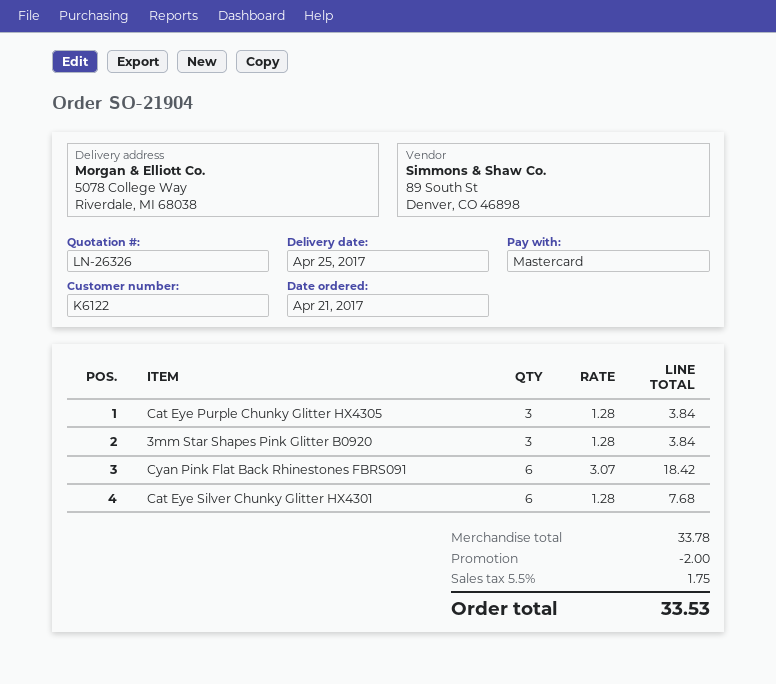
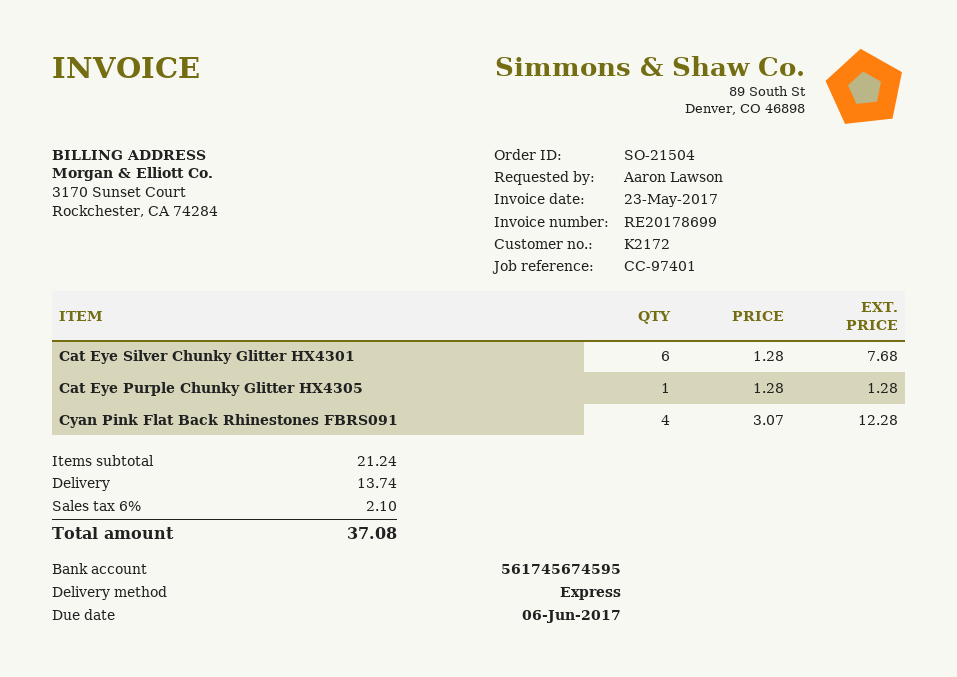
order number: SO-21904 -> SO-21504
customer number: K6122 -> K2172
Cat Eye Purple Chunky Glitter HX4305: 3 x 1.28 = 3.84 -> 1 x 1.28 = 1.28
3mm Star Shapes Pink Glitter B0920: 3 x 1.28 = 3.84 -> none
Cyan Pink Flat Back Rhinestones FBRS091: 6 x 3.07 = 18.42 -> 4 x 3.07 = 12.28
subtotal: 33.78 -> 21.24
discount: 2.00 -> none
shipping: none -> 13.74
tax: 5.5% = 1.75 -> 6% = 2.10
total: 33.53 -> 37.08

